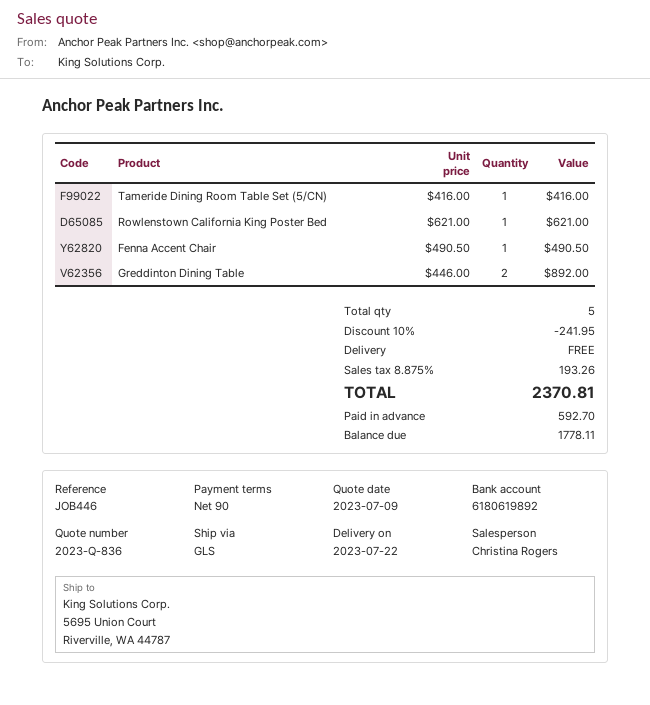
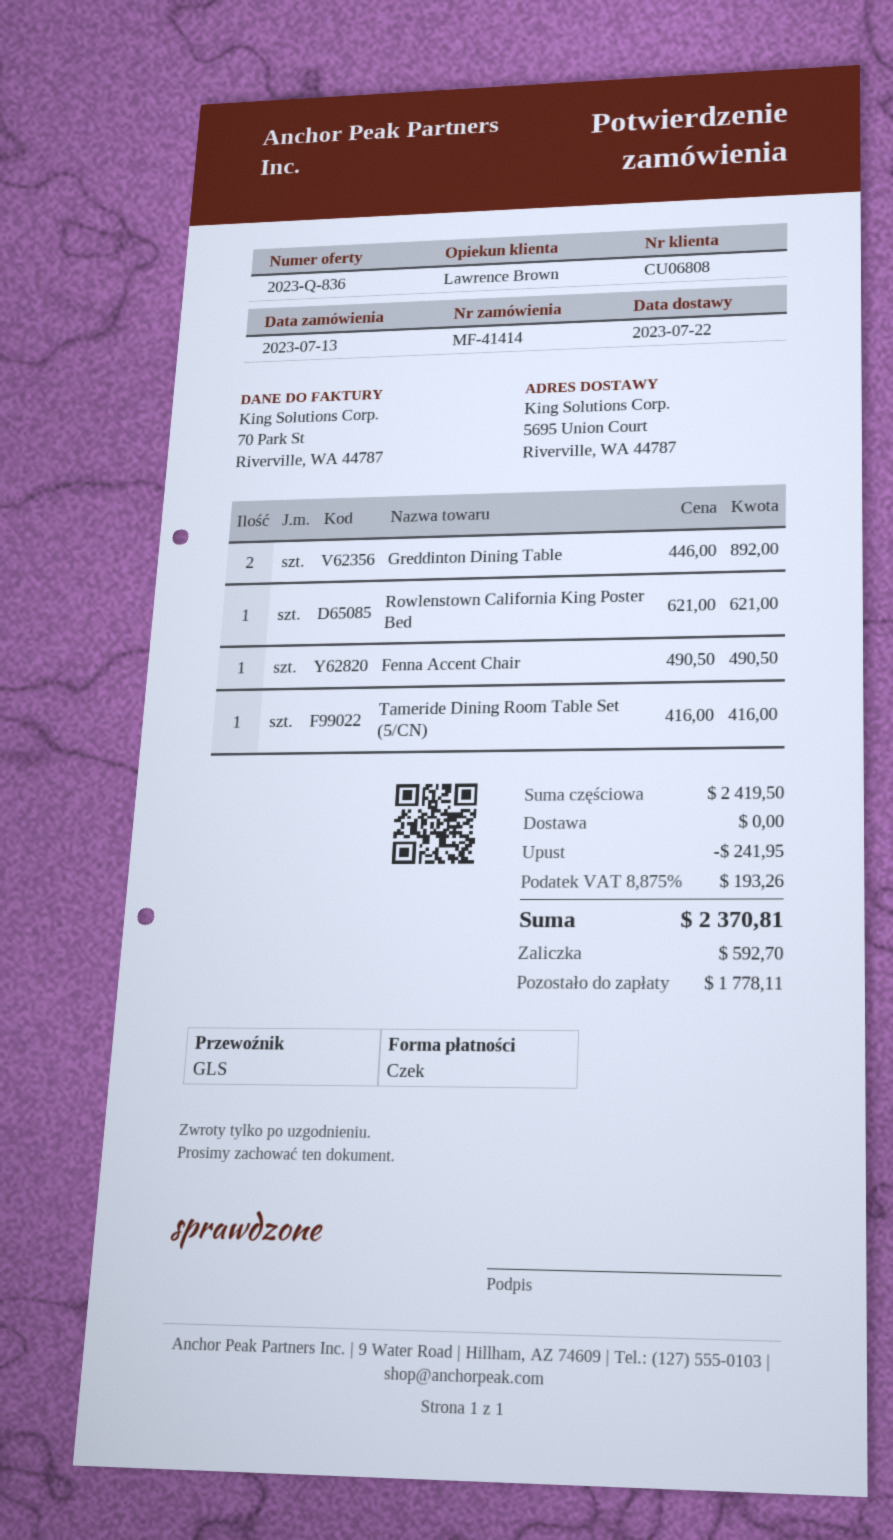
sales rep: Christina Rogers -> Lawrence Brown

